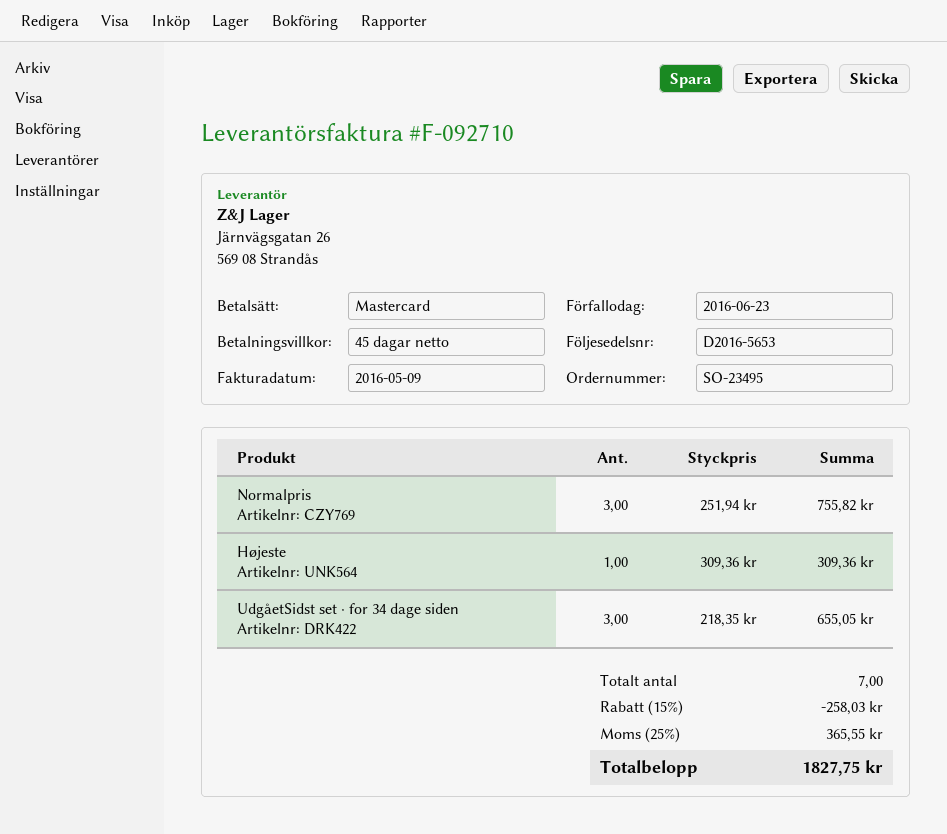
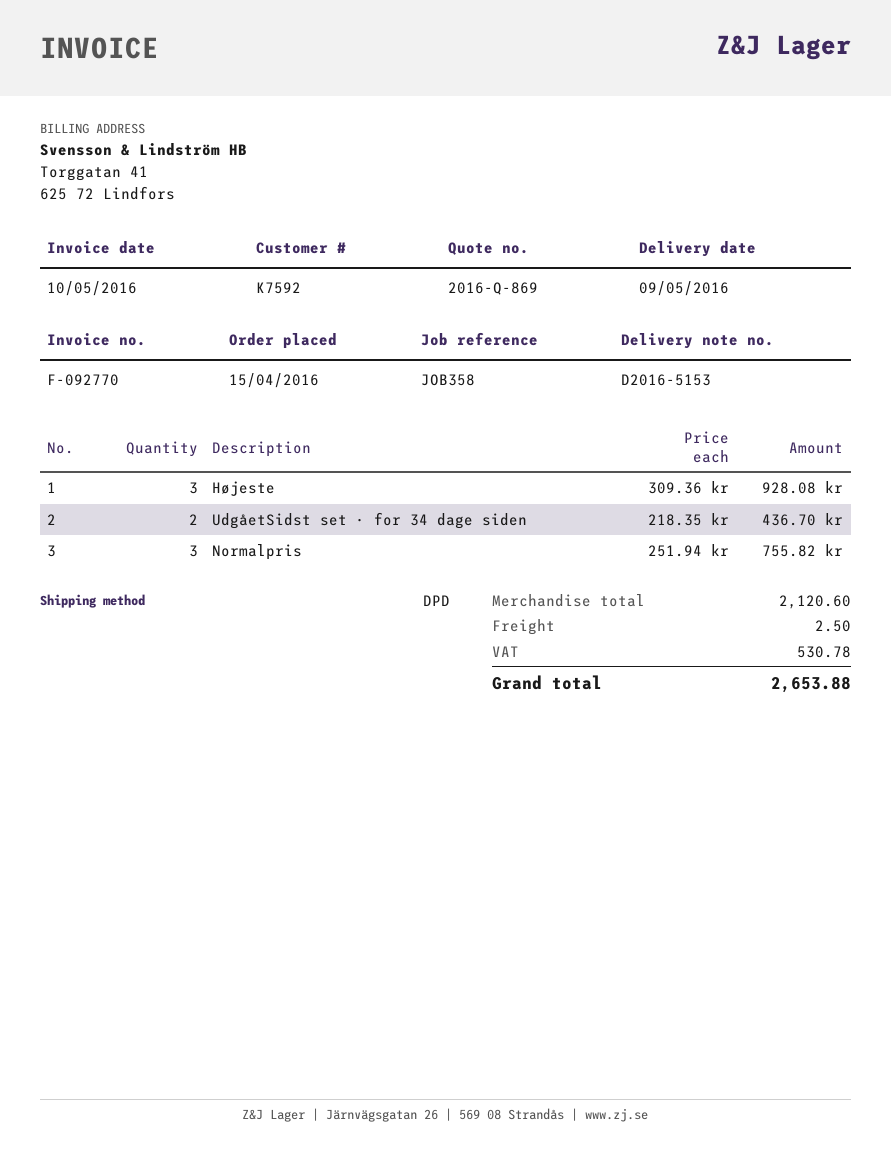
delivery note number: D2016-5653 -> D2016-5153
invoice number: F-092710 -> F-092770
invoice date: 2016-05-09 -> 2016-05-10
Højeste: 1 x 309.36 = 309.36 -> 3 x 309.36 = 928.08
UdgåetSidst set · for 34 dage siden: 3 x 218.35 = 655.05 -> 2 x 218.35 = 436.70
discount: 15% = 258.03 -> none
shipping: none -> 2.50
tax: 365.55 -> 530.78
total: 1827.75 -> 2653.88

